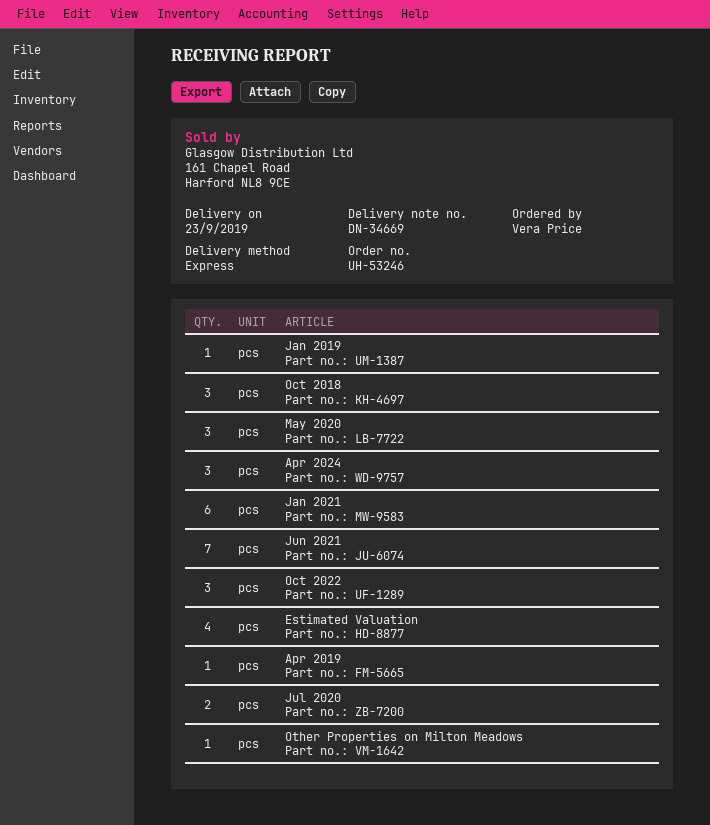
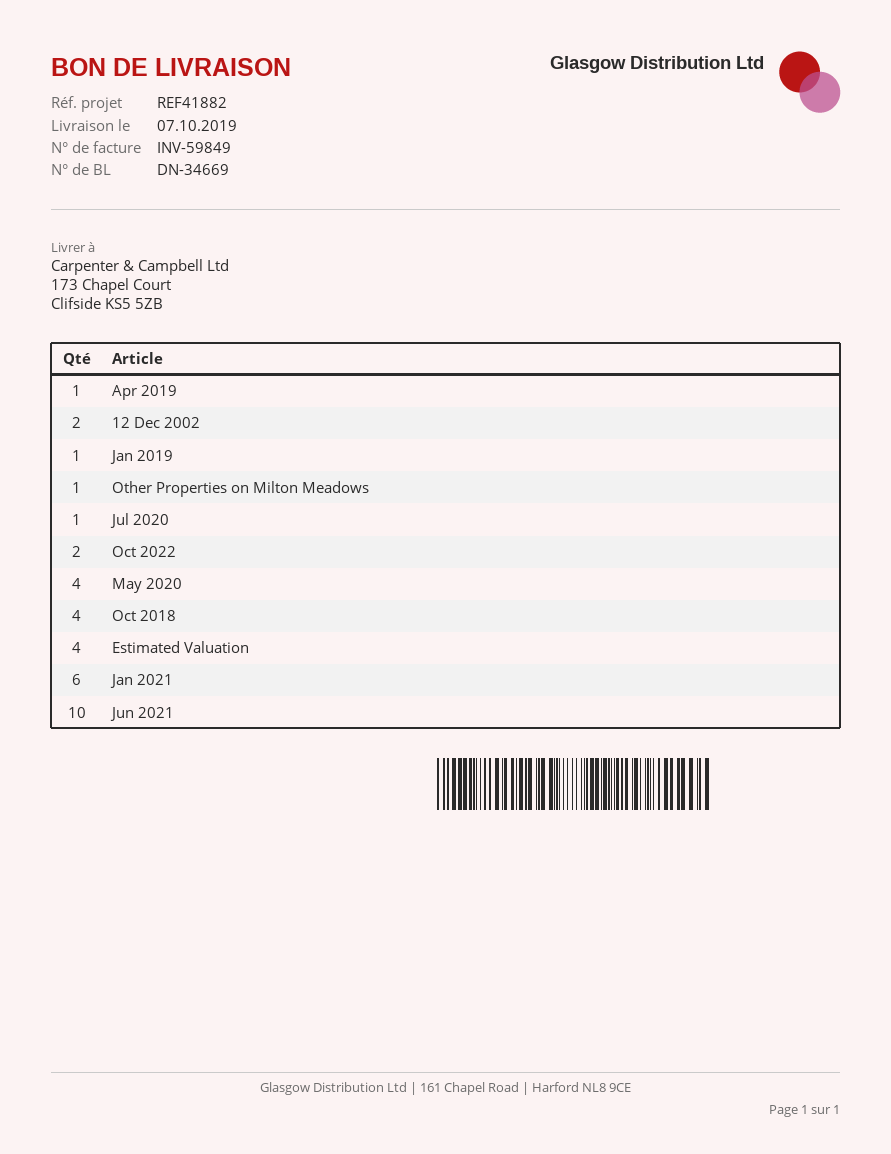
delivery date: 2019-09-23 -> 2019-10-07
Oct 2018: 3 -> 4
May 2020: 3 -> 4
Apr 2024: 3 -> none
Jun 2021: 7 -> 10
Oct 2022: 3 -> 2
Jul 2020: 2 -> 1
12 Dec 2002: none -> 2

